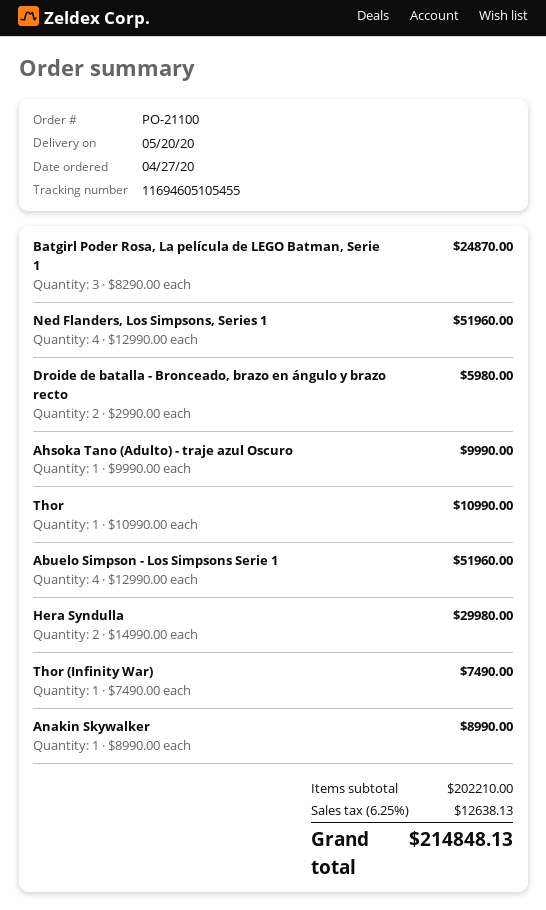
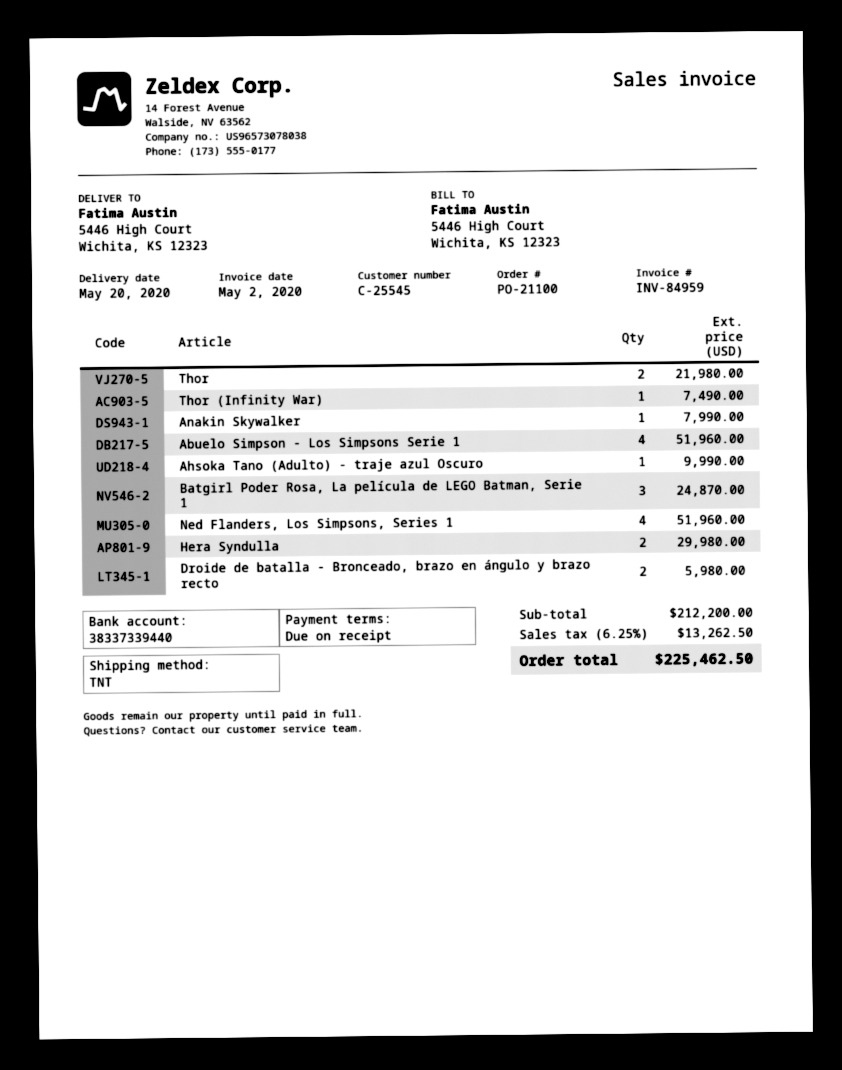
Thor: 1 for 10990.00 -> 2 for 21980.00
Anakin Skywalker: 1 for 8990.00 -> 1 for 7990.00
subtotal: 202210.00 -> 212200.00
tax: 6.25% = 12638.13 -> 6.25% = 13262.50
total: 214848.13 -> 225462.50

